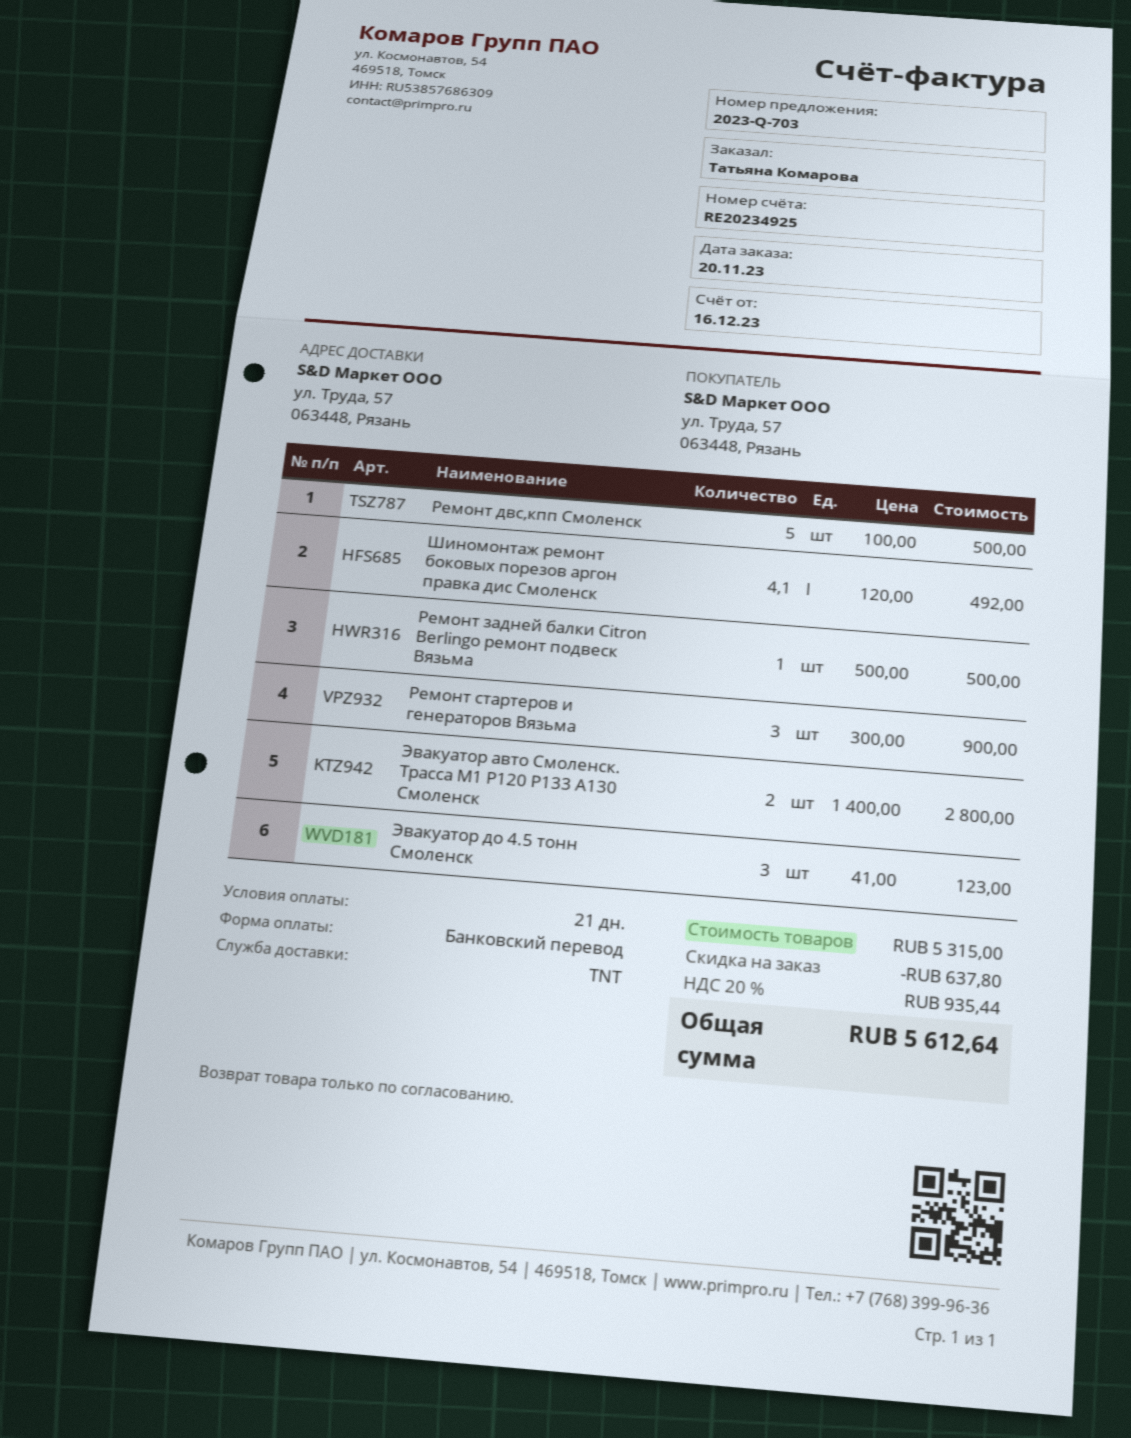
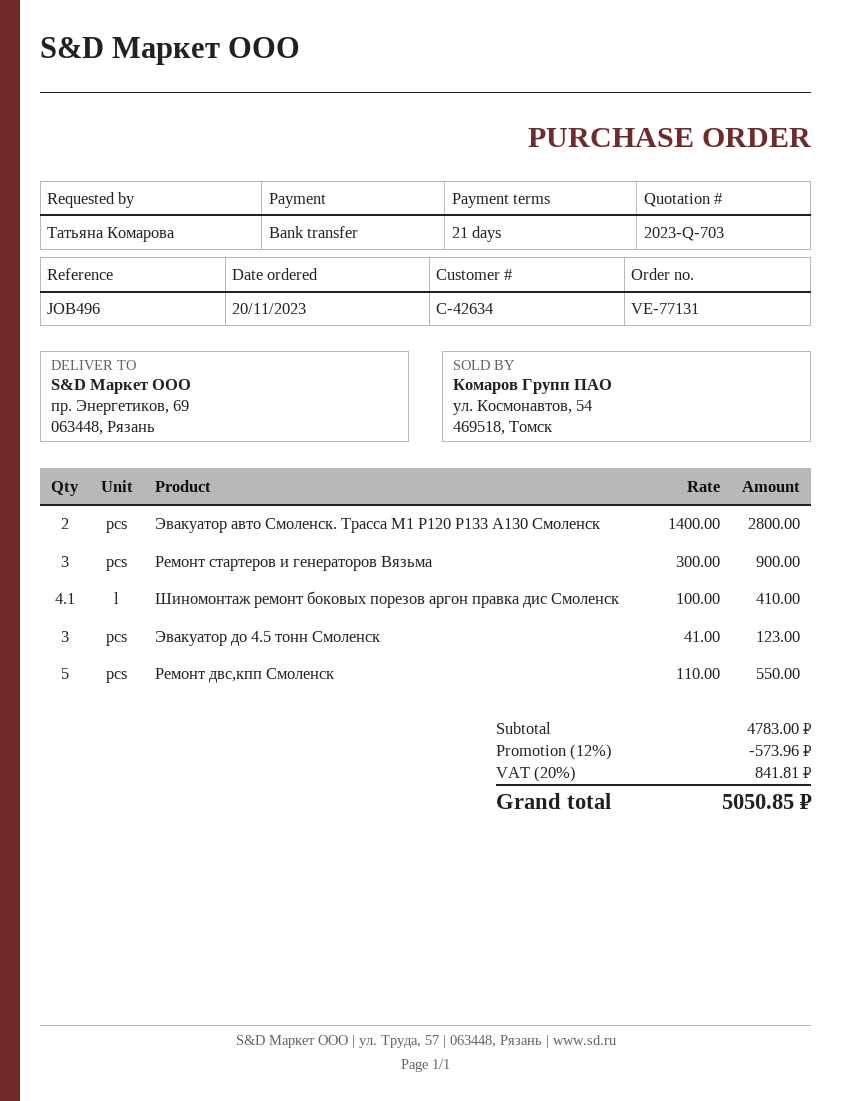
ship to: ул. Труда, 57, 063448, Рязань -> пр. Энергетиков, 69, 063448, Рязань
Ремонт двс,кпп Смоленск: 5 x 100.00 = 500.00 -> 5 x 110.00 = 550.00
Шиномонтаж ремонт боковых порезов аргон правка дис Смоленск: 4.1 x 120.00 = 492.00 -> 4.1 x 100.00 = 410.00
Ремонт задней балки Citron Berlingo ремонт подвеск Вязьма: 1 x 500.00 = 500.00 -> none
subtotal: 5315.00 -> 4783.00
discount: 637.80 -> 573.96
tax: 20% = 935.44 -> 20% = 841.81
total: 5612.64 -> 5050.85

